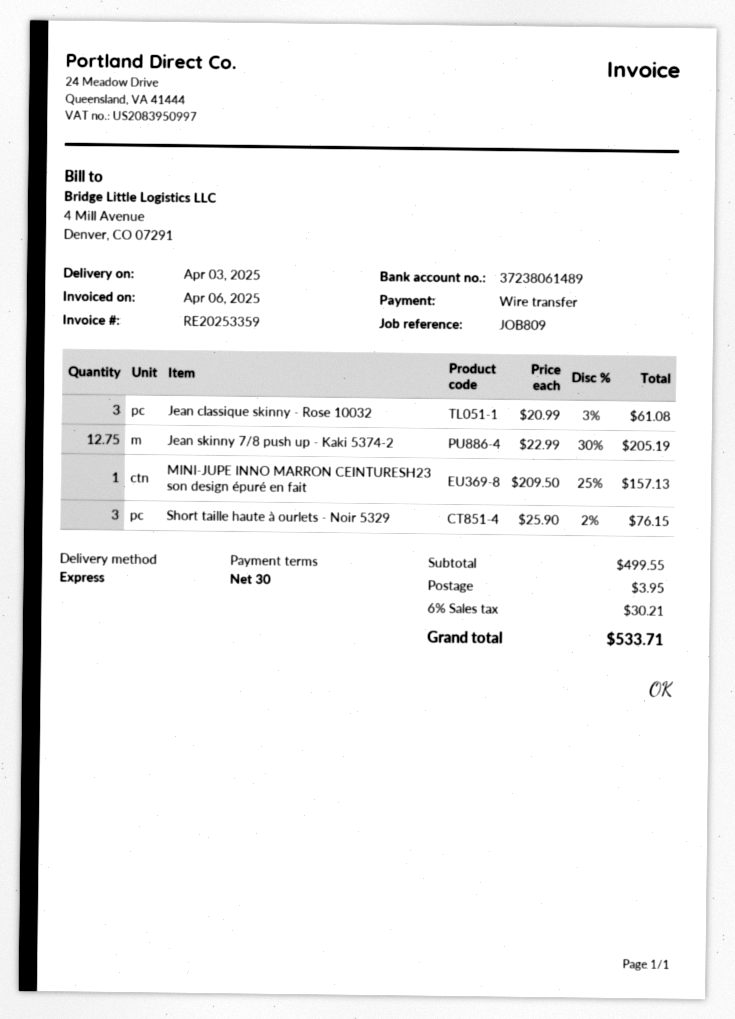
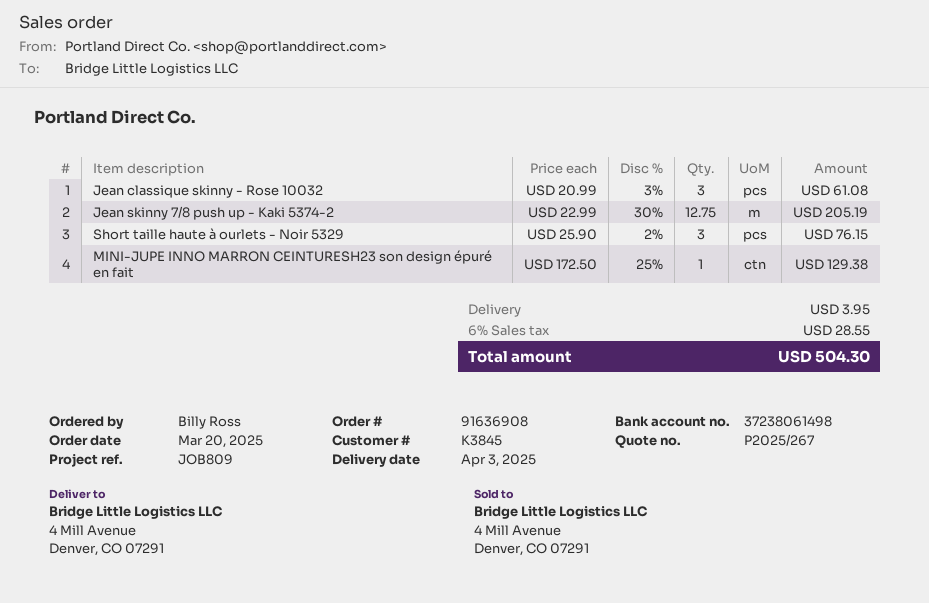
bank account: 37238061489 -> 37238061498
MINI-JUPE INNO MARRON CEINTURESH23 son design épuré en fait: 1 x 209.50 - 25% = 157.13 -> 1 x 172.50 - 25% = 129.38
tax: 6% = 30.21 -> 6% = 28.55
total: 533.71 -> 504.30

